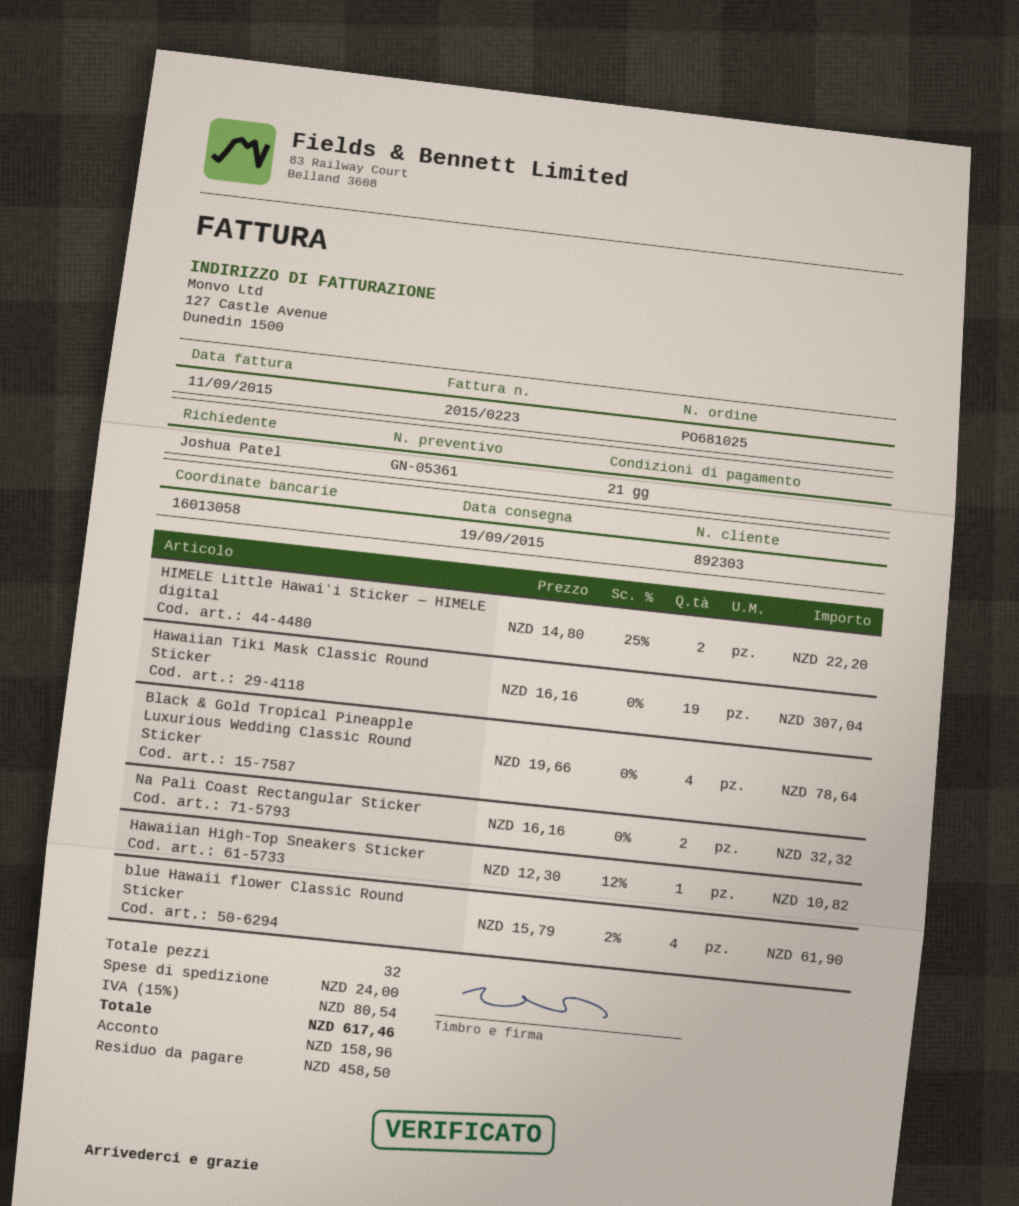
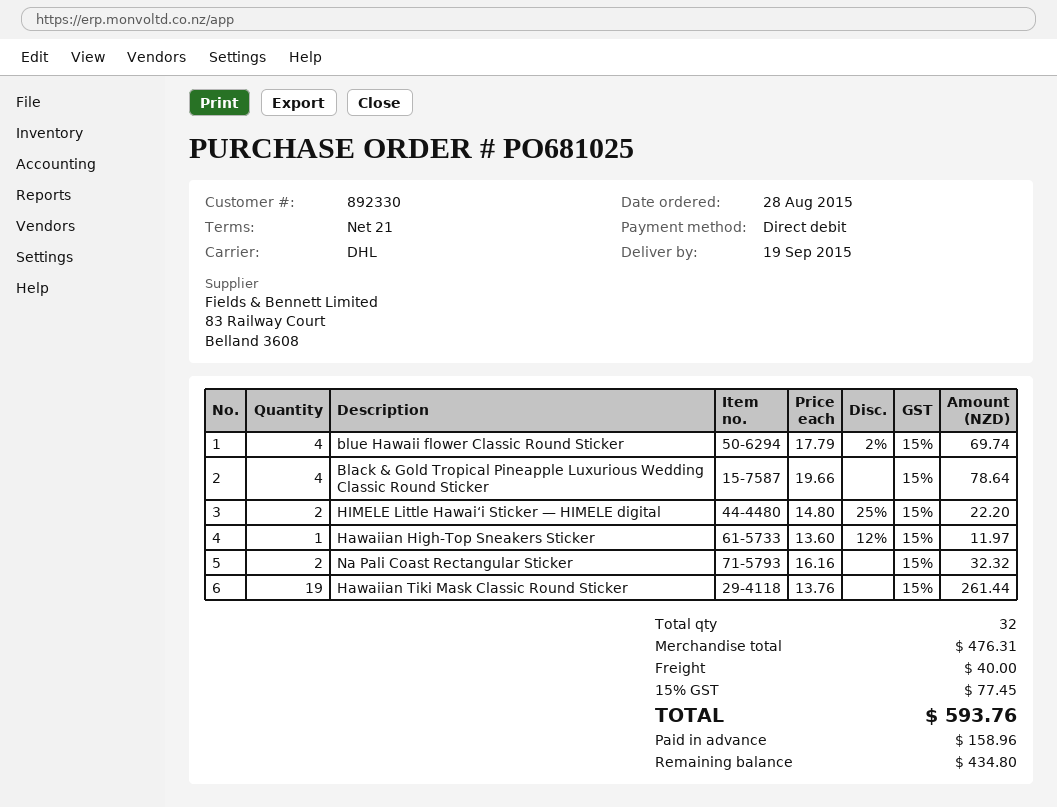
customer number: 892303 -> 892330
Hawaiian Tiki Mask Classic Round Sticker: 19 x 16.16 = 307.04 -> 19 x 13.76 = 261.44
Hawaiian High-Top Sneakers Sticker: 1 x 12.30 - 12% = 10.82 -> 1 x 13.60 - 12% = 11.97
blue Hawaii flower Classic Round Sticker: 4 x 15.79 - 2% = 61.90 -> 4 x 17.79 - 2% = 69.74
shipping: 24.00 -> 40.00
tax: 15% = 80.54 -> 15% = 77.45
total: 617.46 -> 593.76
balance: 458.50 -> 434.80

